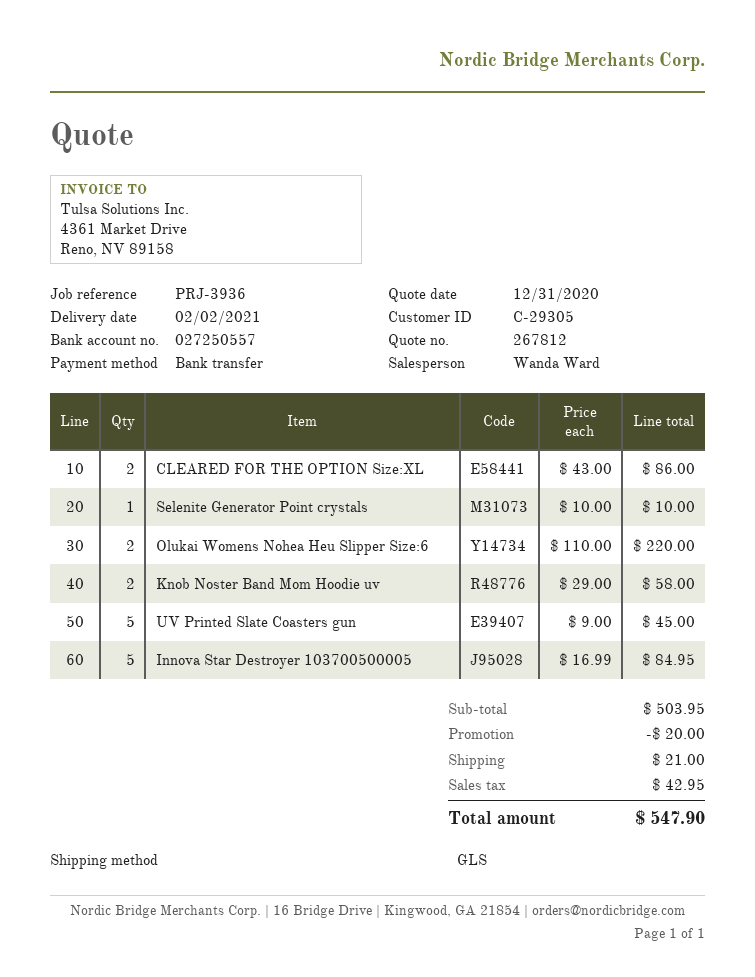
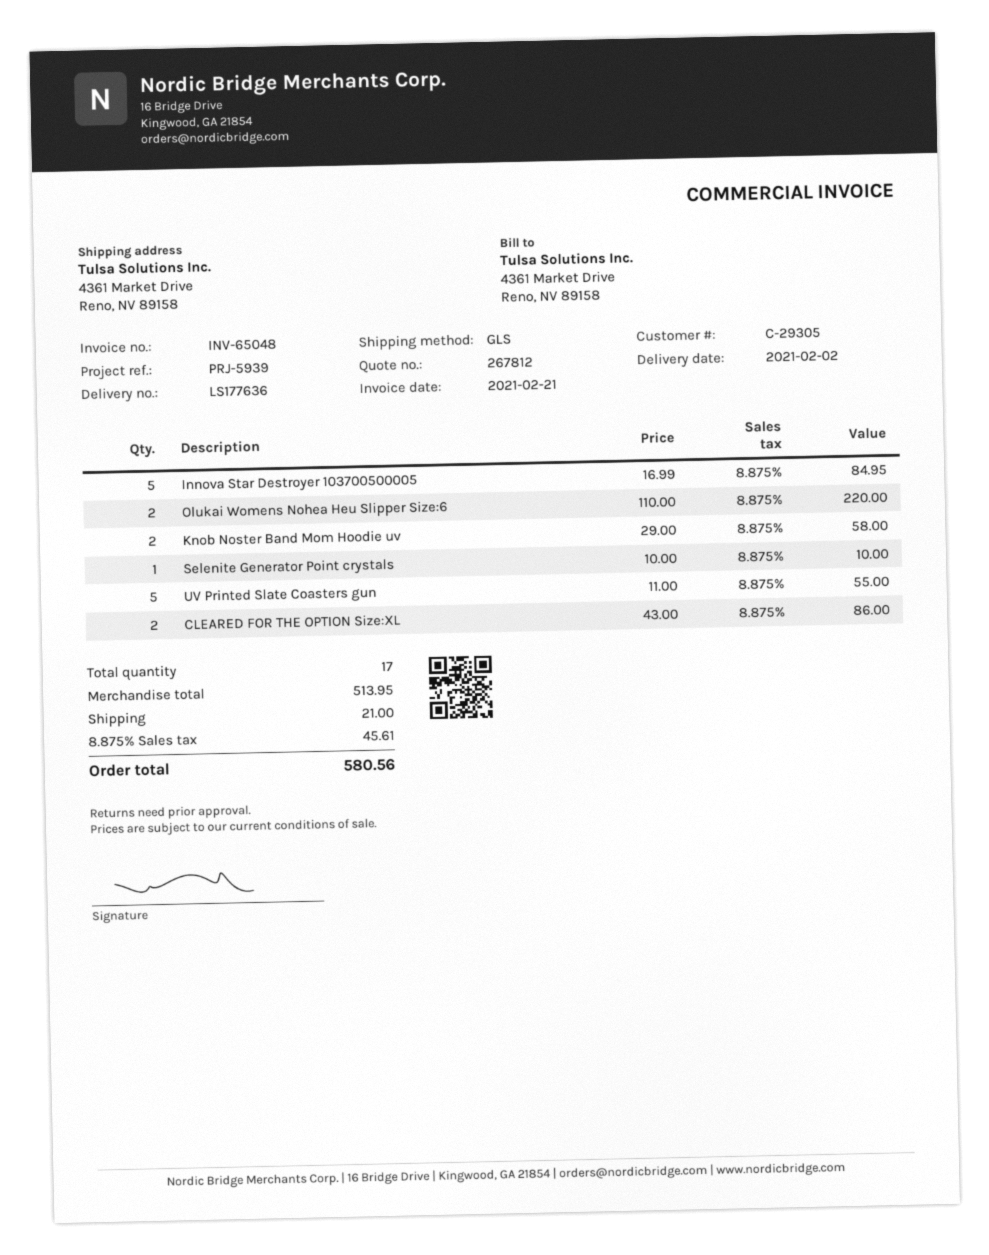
reference: PRJ-3936 -> PRJ-5939
UV Printed Slate Coasters gun: 5 x 9.00 = 45.00 -> 5 x 11.00 = 55.00
subtotal: 503.95 -> 513.95
discount: 20.00 -> none
tax: 42.95 -> 45.61
total: 547.90 -> 580.56

